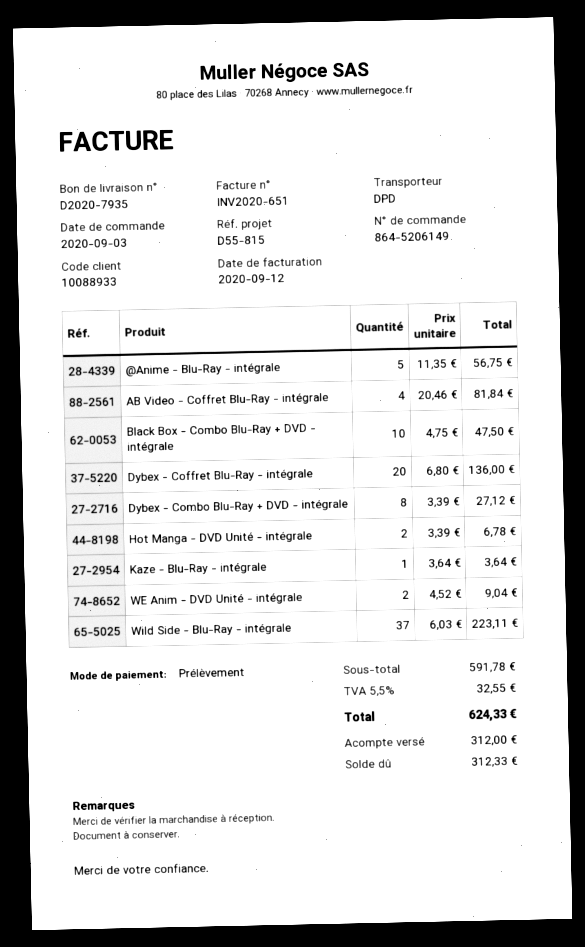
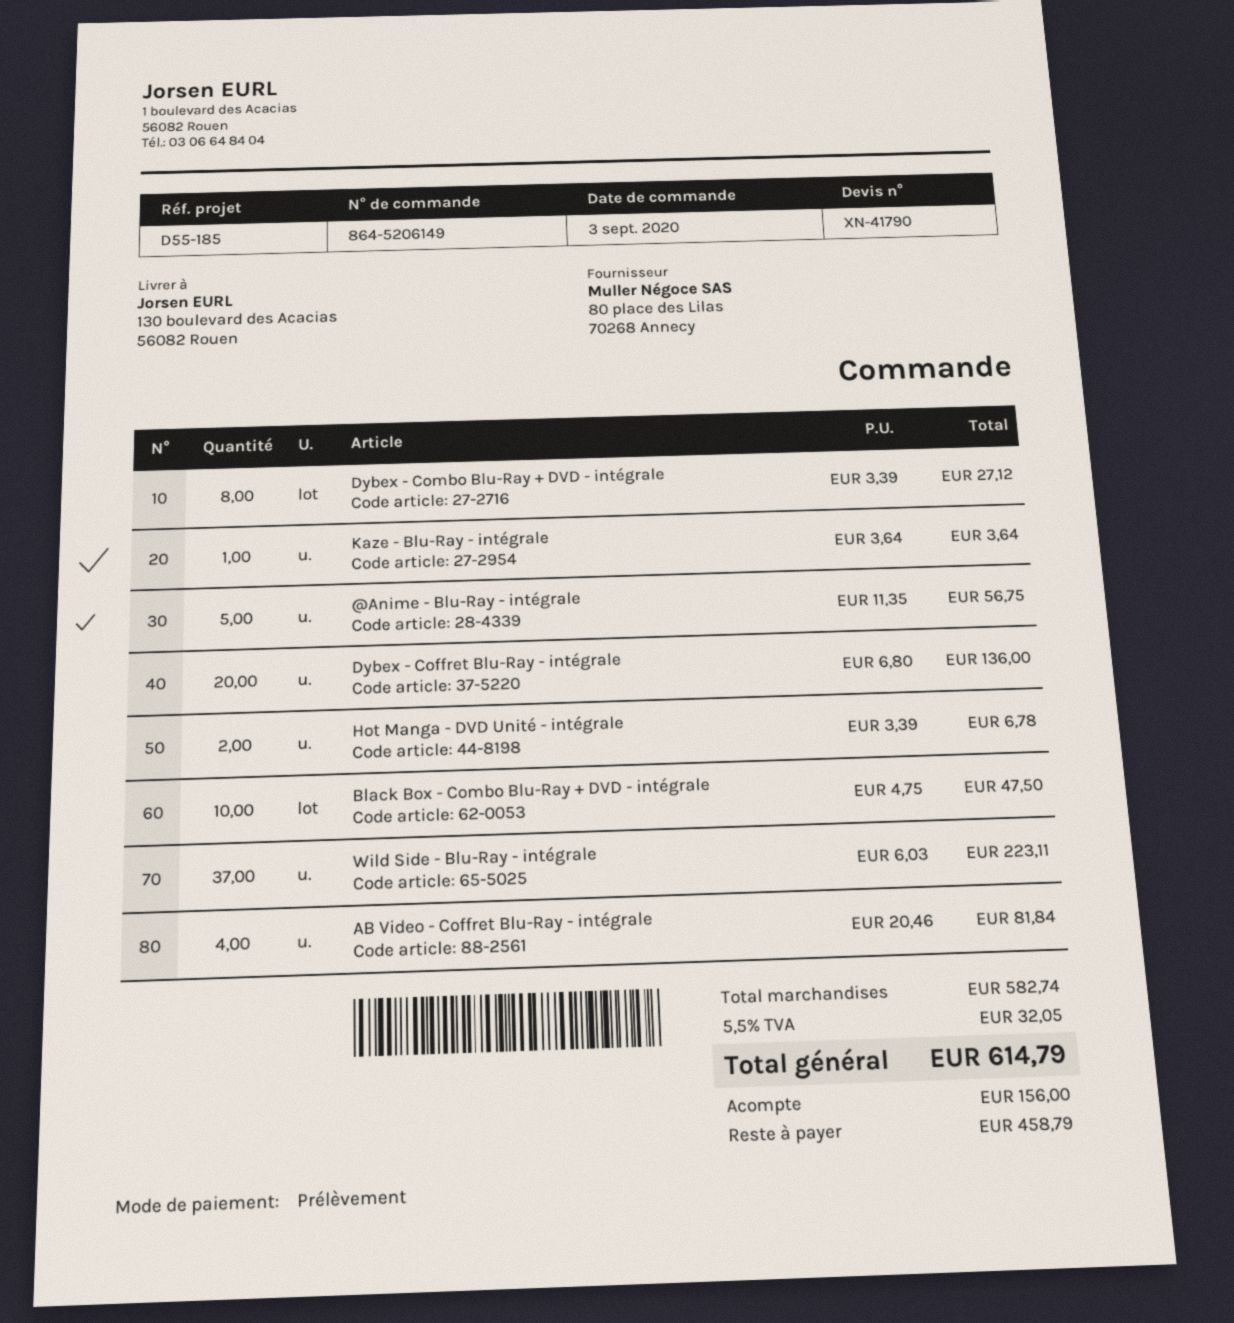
reference: D55-815 -> D55-185
WE Anim - DVD Unité - intégrale: 2 x 4.52 = 9.04 -> none
subtotal: 591.78 -> 582.74
tax: 5.5% = 32.55 -> 5.5% = 32.05
total: 624.33 -> 614.79
deposit: 312.00 -> 156.00
balance: 312.33 -> 458.79

